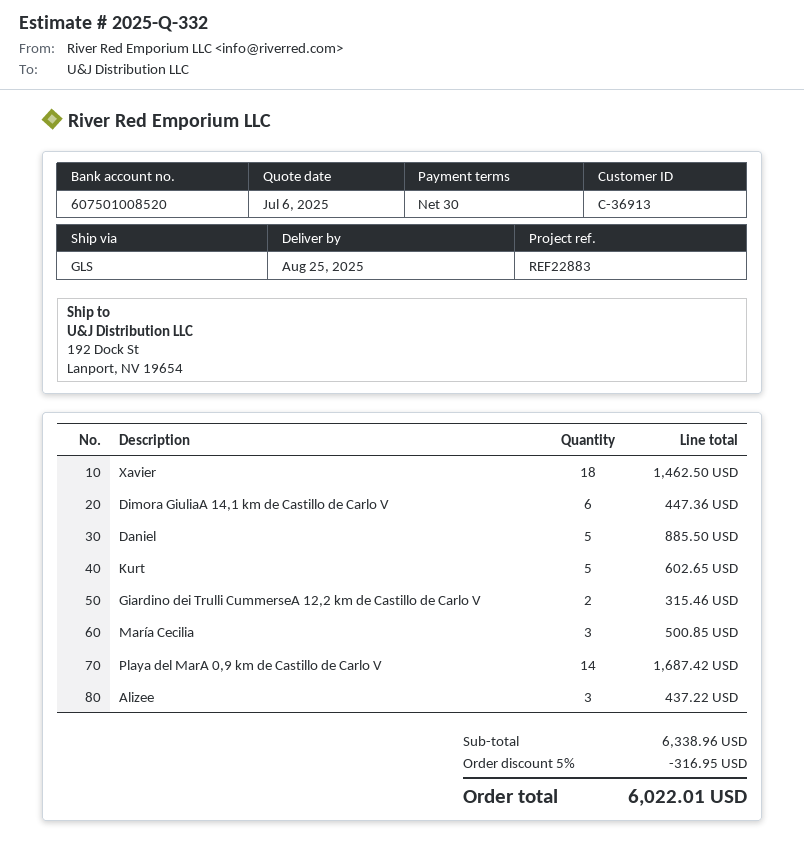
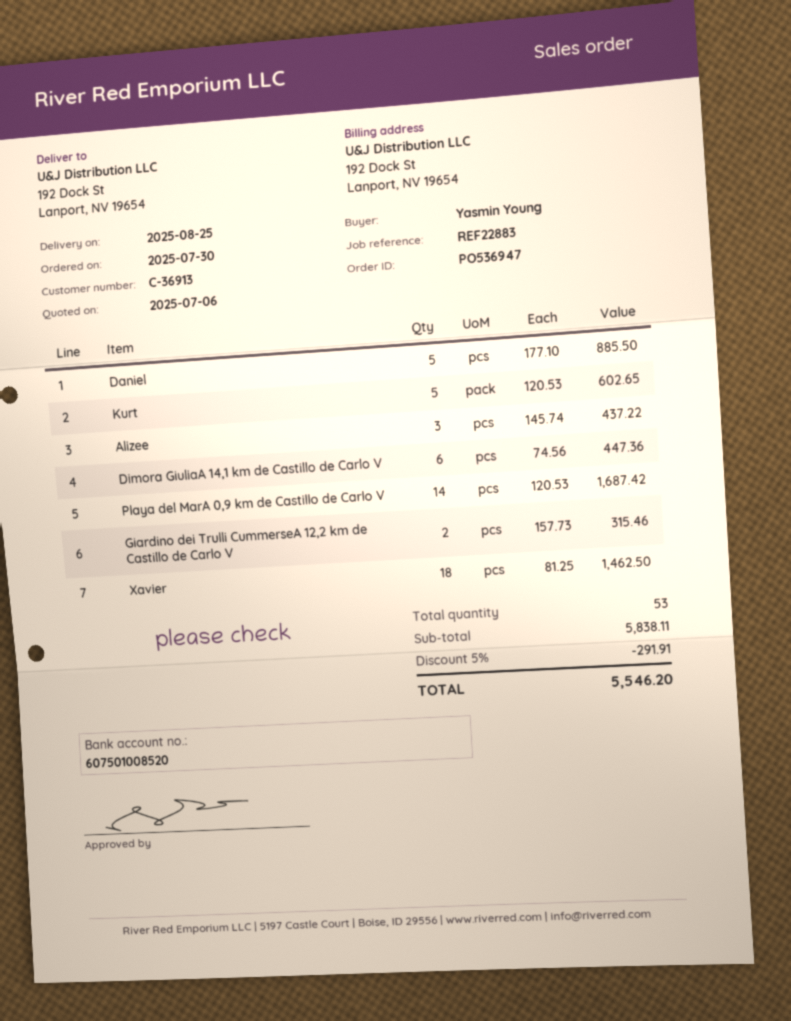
María Cecilia: 3 for 500.85 -> none
subtotal: 6338.96 -> 5838.11
discount: 5% = 316.95 -> 5% = 291.91
total: 6022.01 -> 5546.20

